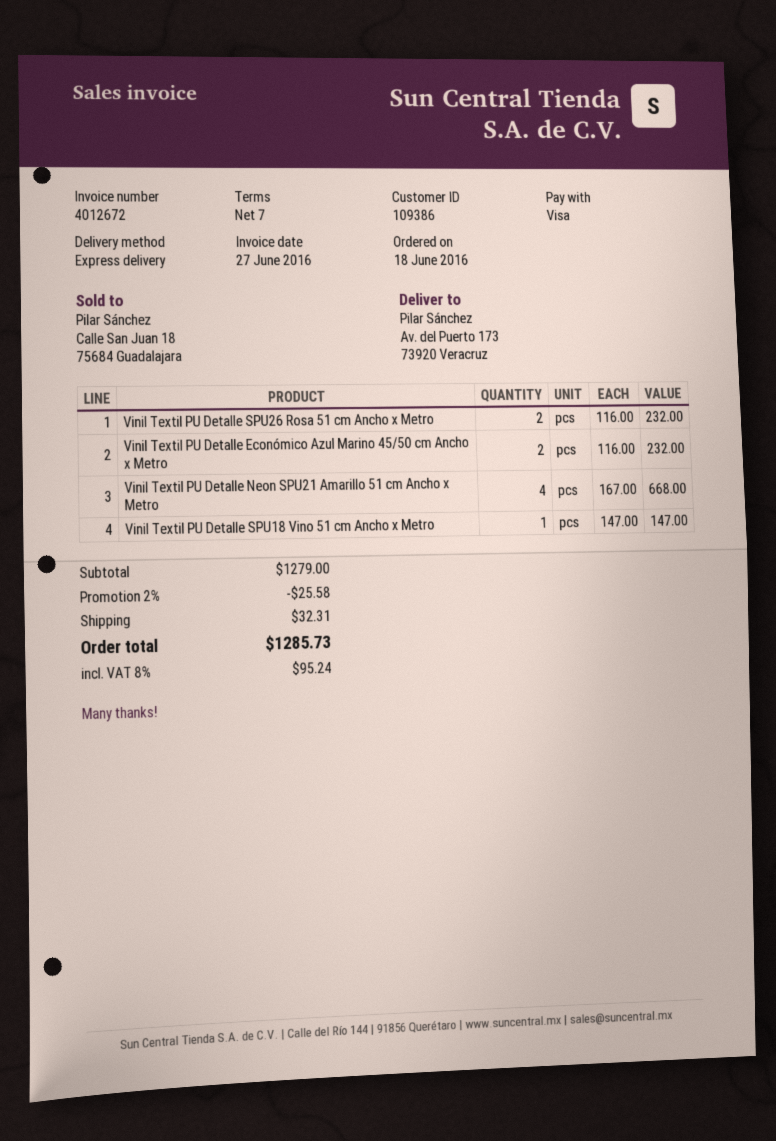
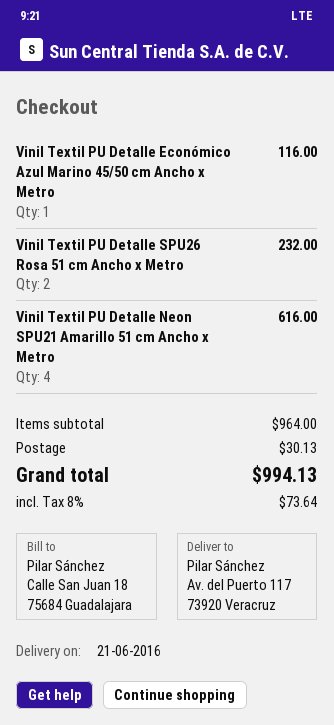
ship to: Av. del Puerto 173, 73920 Veracruz -> Av. del Puerto 117, 73920 Veracruz
Vinil Textil PU Detalle Económico Azul Marino 45/50 cm Ancho x Metro: 2 for 232.00 -> 1 for 116.00
Vinil Textil PU Detalle Neon SPU21 Amarillo 51 cm Ancho x Metro: 4 for 668.00 -> 4 for 616.00
Vinil Textil PU Detalle SPU18 Vino 51 cm Ancho x Metro: 1 for 147.00 -> none
subtotal: 1279.00 -> 964.00
discount: 2% = 25.58 -> none
shipping: 32.31 -> 30.13
tax: 8% = 95.24 -> 8% = 73.64
total: 1285.73 -> 994.13

